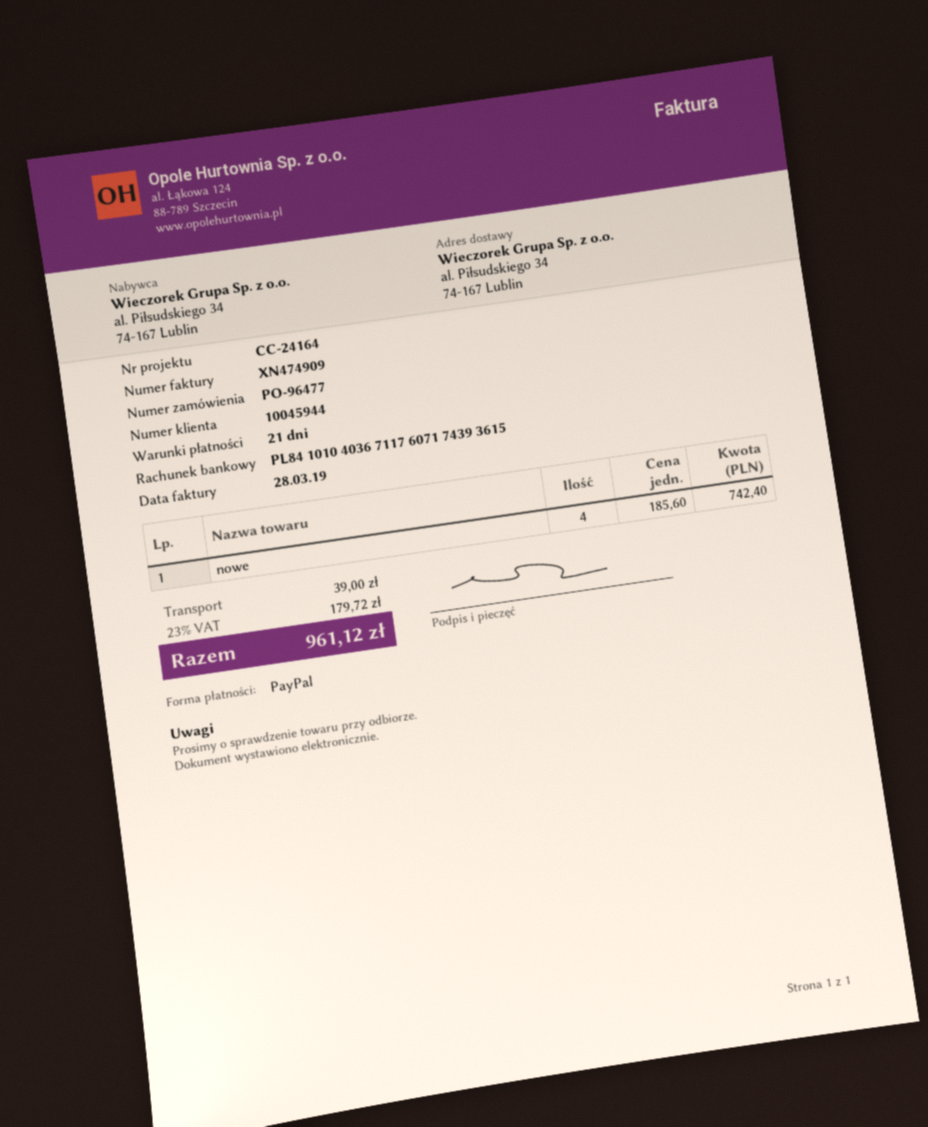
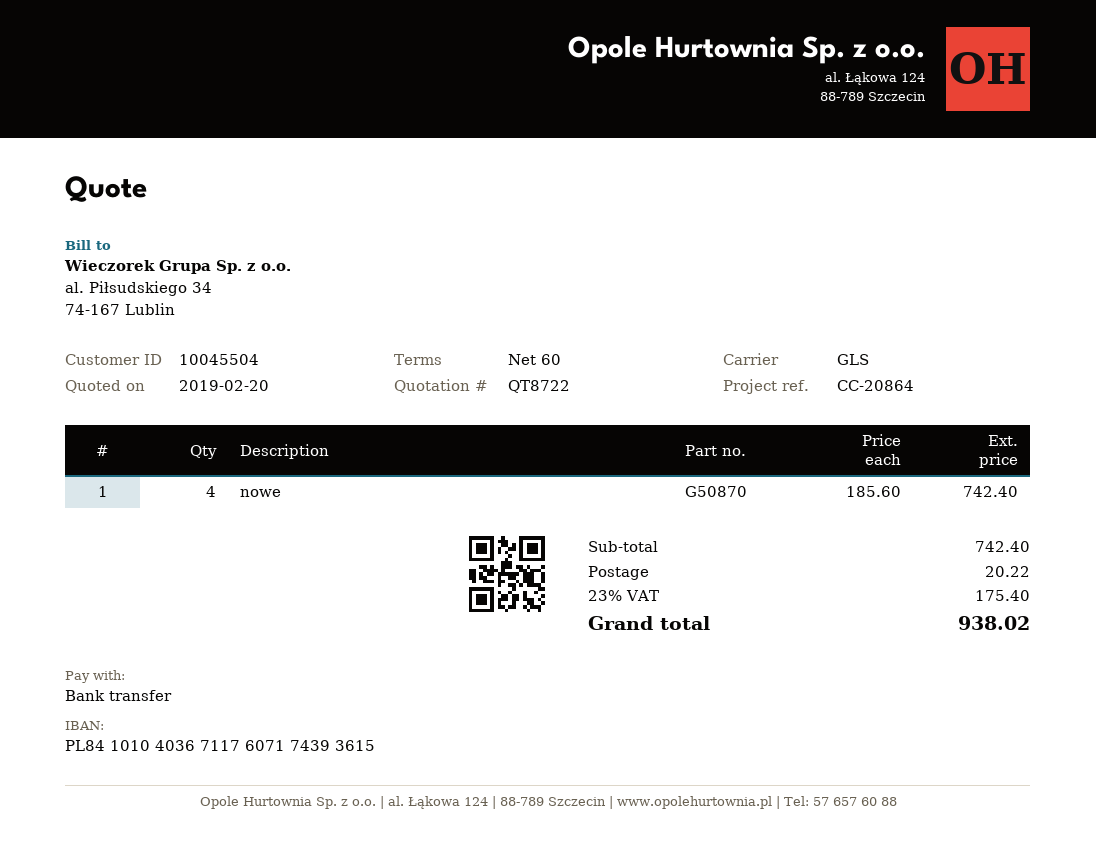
payment terms: 21 days -> 60 days
customer number: 10045944 -> 10045504
reference: CC-24164 -> CC-20864
payment method: PayPal -> bank transfer
shipping: 39.00 -> 20.22
tax: 23% = 179.72 -> 23% = 175.40
total: 961.12 -> 938.02

